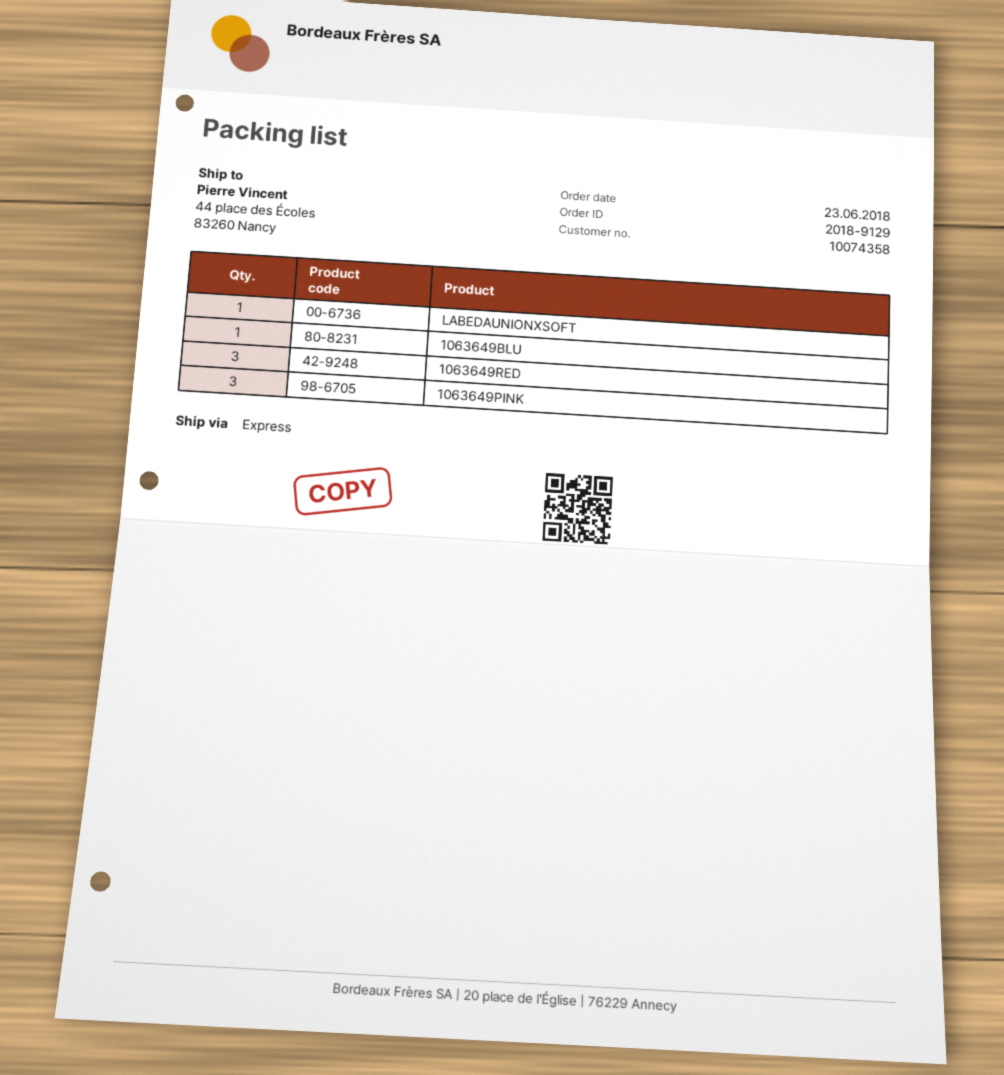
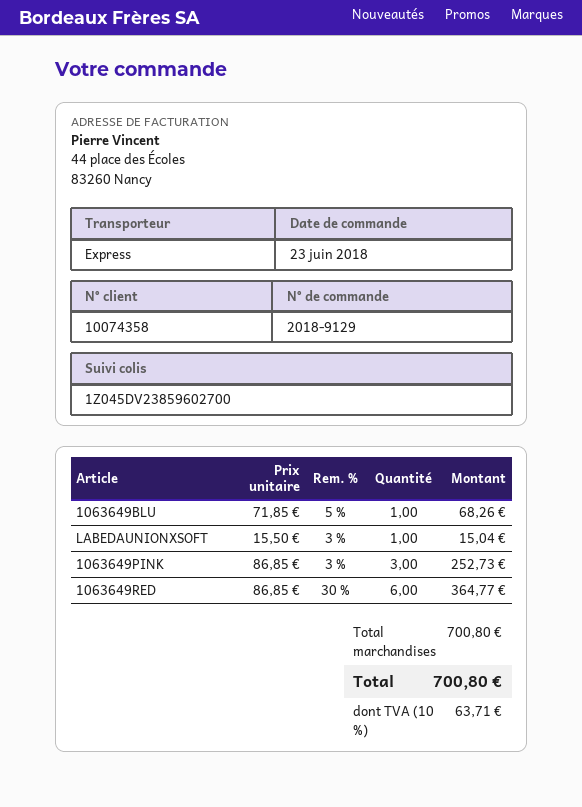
1063649RED: 3 -> 6

